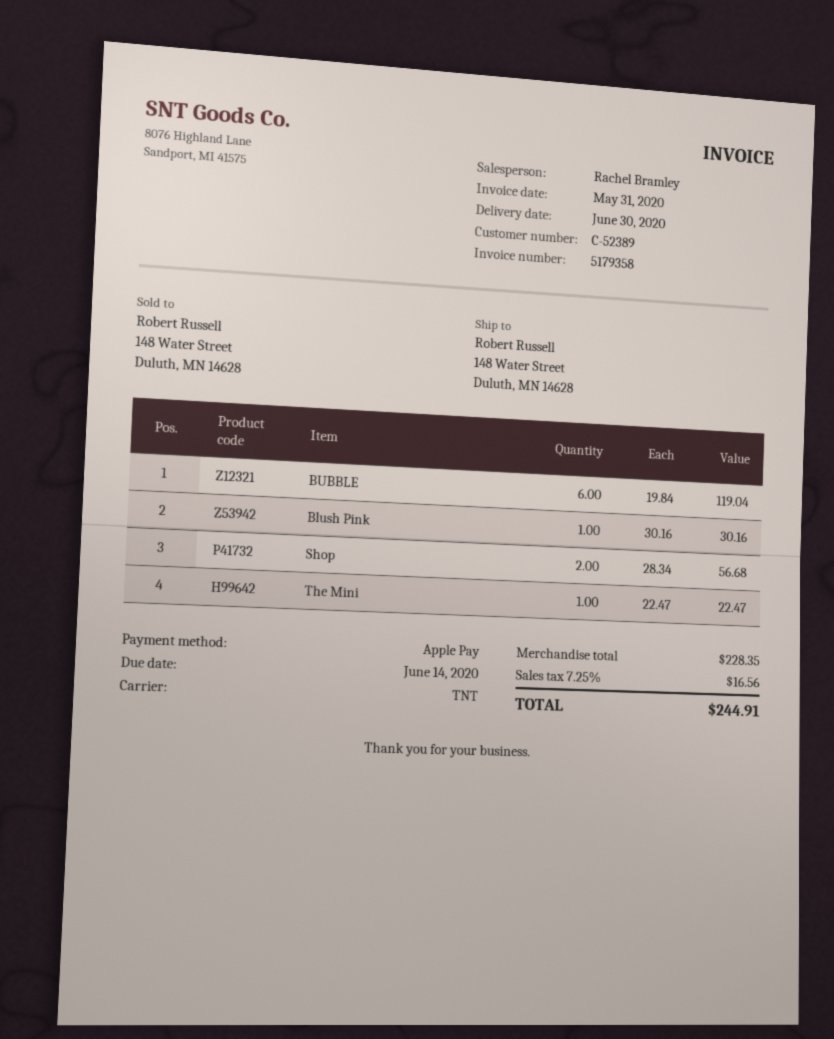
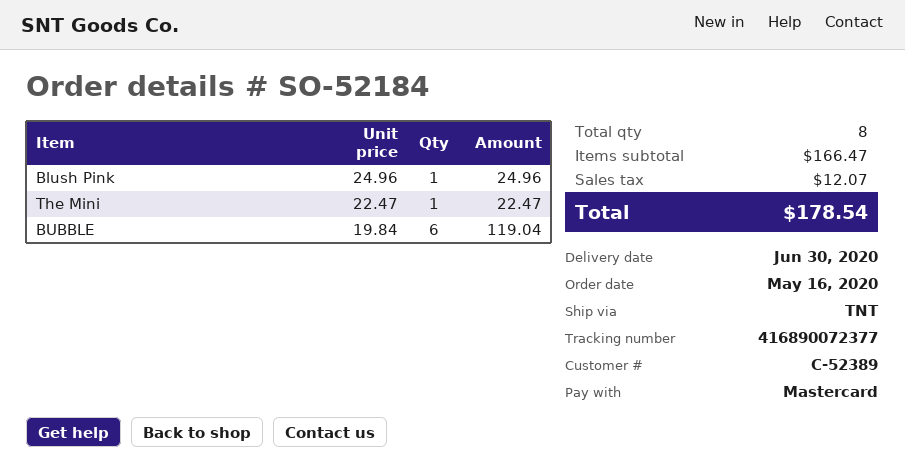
payment method: Apple Pay -> Mastercard
Blush Pink: 1 x 30.16 = 30.16 -> 1 x 24.96 = 24.96
Shop: 2 x 28.34 = 56.68 -> none
subtotal: 228.35 -> 166.47
tax: 16.56 -> 12.07
total: 244.91 -> 178.54

